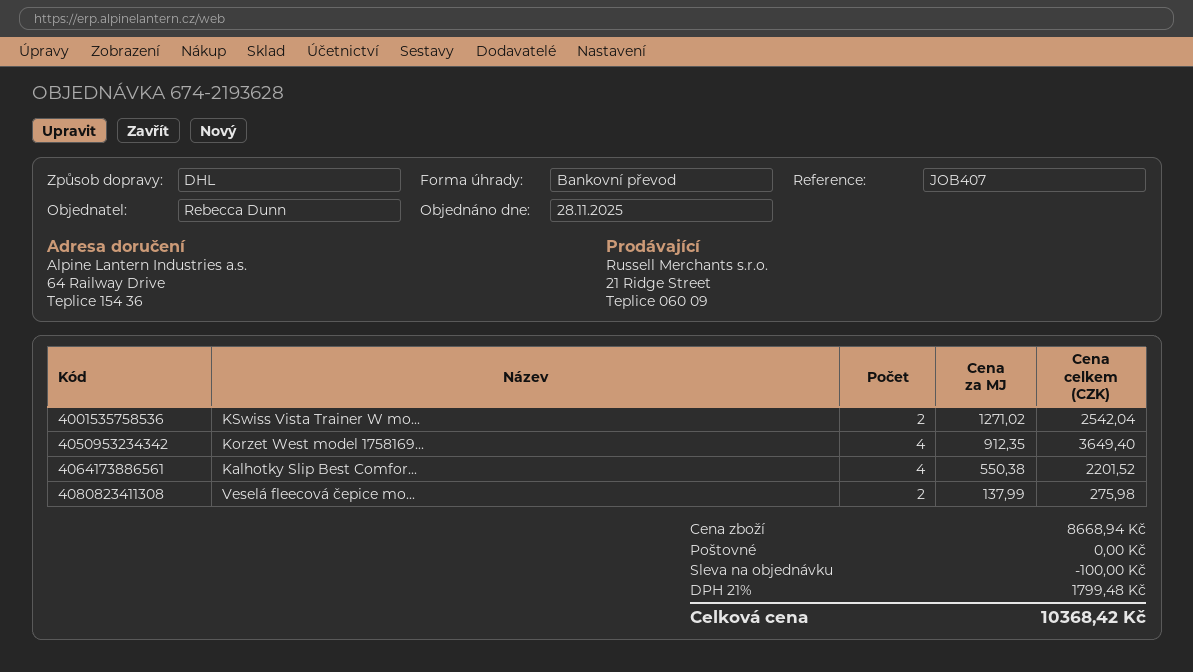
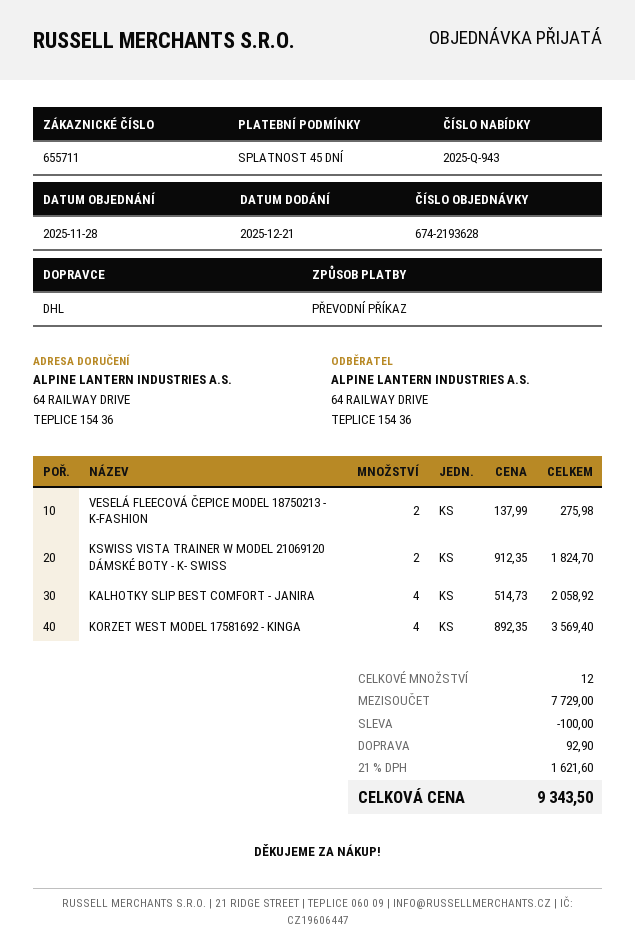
KSwiss Vista Trainer W mo...: 2 x 1271.02 = 2542.04 -> 2 x 912.35 = 1824.70
Korzet West model 1758169...: 4 x 912.35 = 3649.40 -> 4 x 892.35 = 3569.40
Kalhotky Slip Best Comfor...: 4 x 550.38 = 2201.52 -> 4 x 514.73 = 2058.92
subtotal: 8668.94 -> 7729.00
shipping: 0.00 -> 92.90
tax: 21% = 1799.48 -> 21% = 1621.60
total: 10368.42 -> 9343.50

